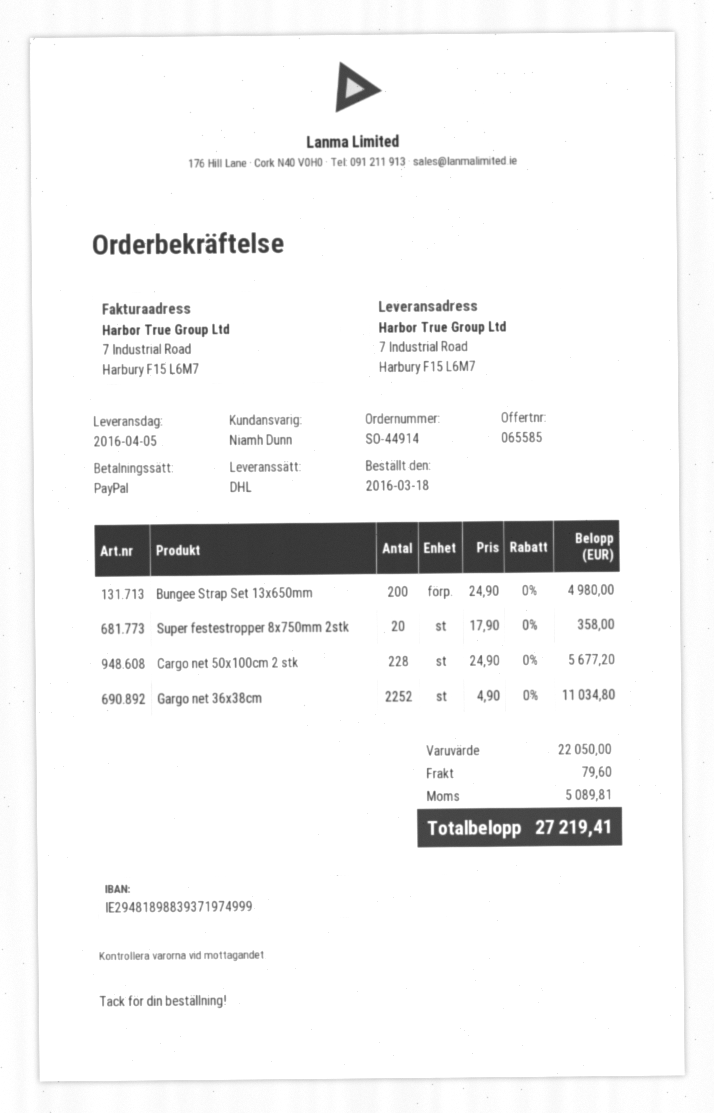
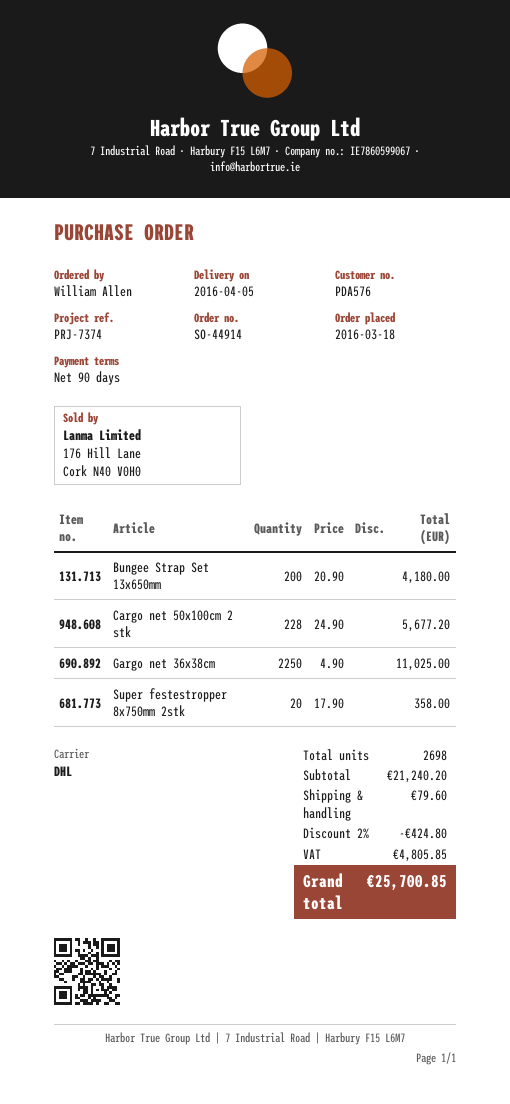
Bungee Strap Set 13x650mm: 200 x 24.90 = 4980.00 -> 200 x 20.90 = 4180.00
Gargo net 36x38cm: 2252 x 4.90 = 11034.80 -> 2250 x 4.90 = 11025.00
subtotal: 22050.00 -> 21240.20
discount: none -> 2% = 424.80
tax: 5089.81 -> 4805.85
total: 27219.41 -> 25700.85

